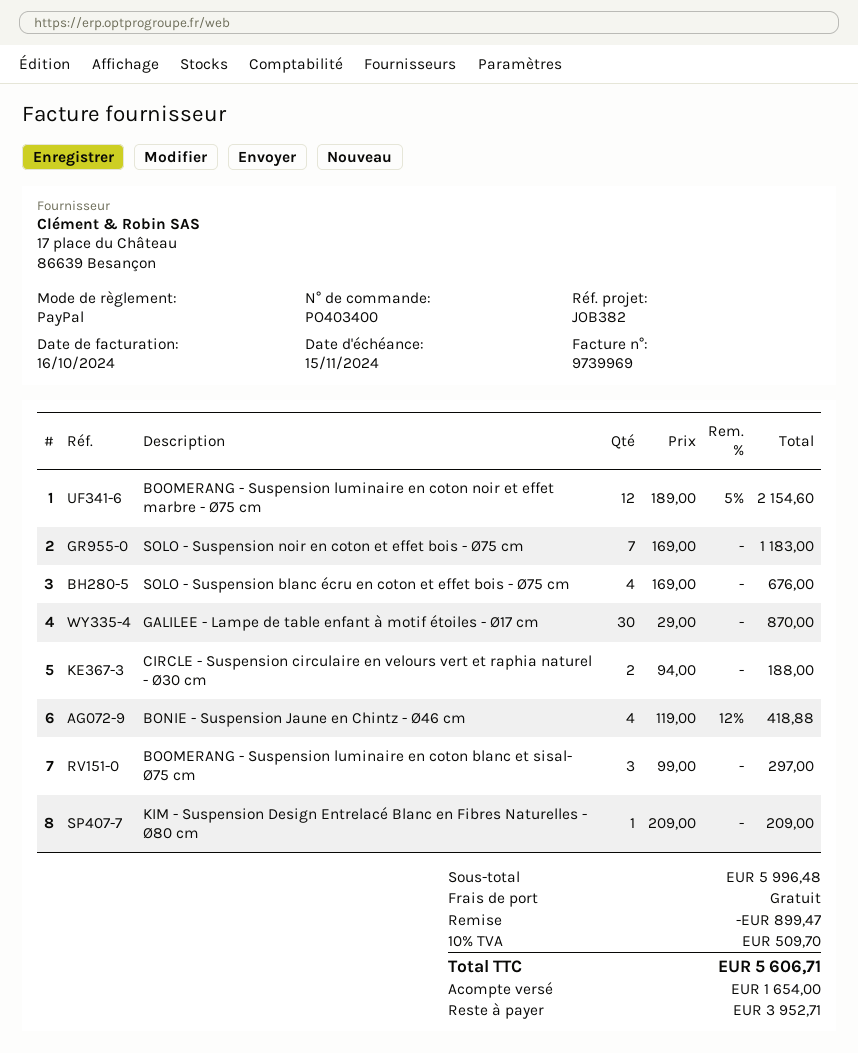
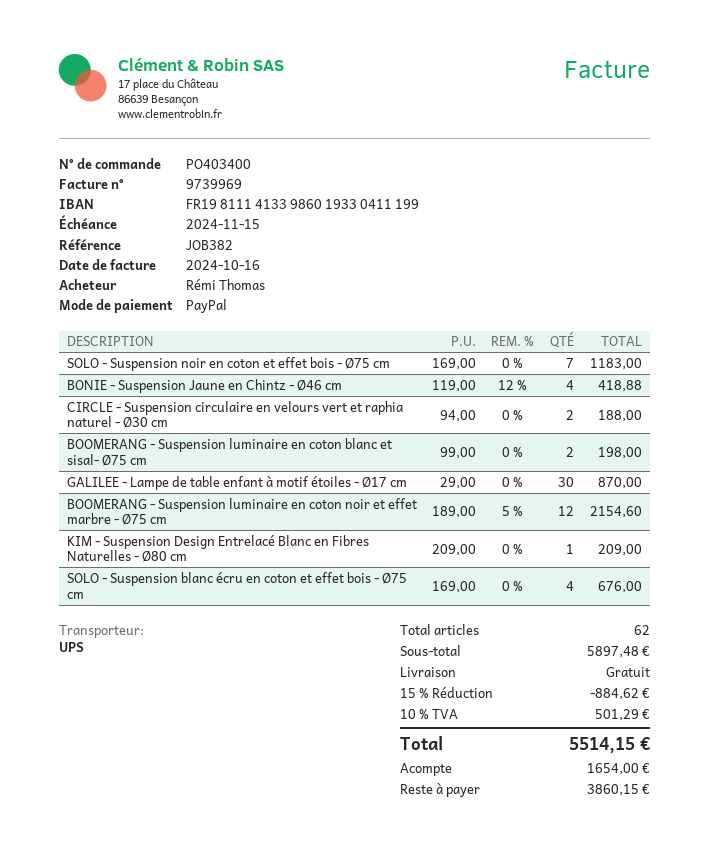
BOOMERANG - Suspension luminaire en coton blanc et sisal- Ø75 cm: 3 x 99.00 = 297.00 -> 2 x 99.00 = 198.00
subtotal: 5996.48 -> 5897.48
discount: 899.47 -> 884.62
tax: 10% = 509.70 -> 10% = 501.29
total: 5606.71 -> 5514.15
balance: 3952.71 -> 3860.15

